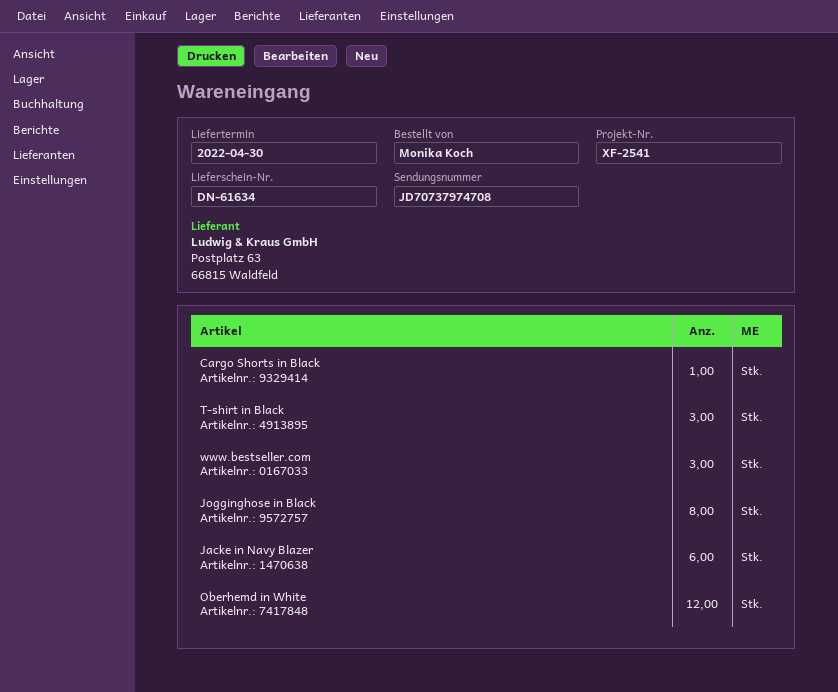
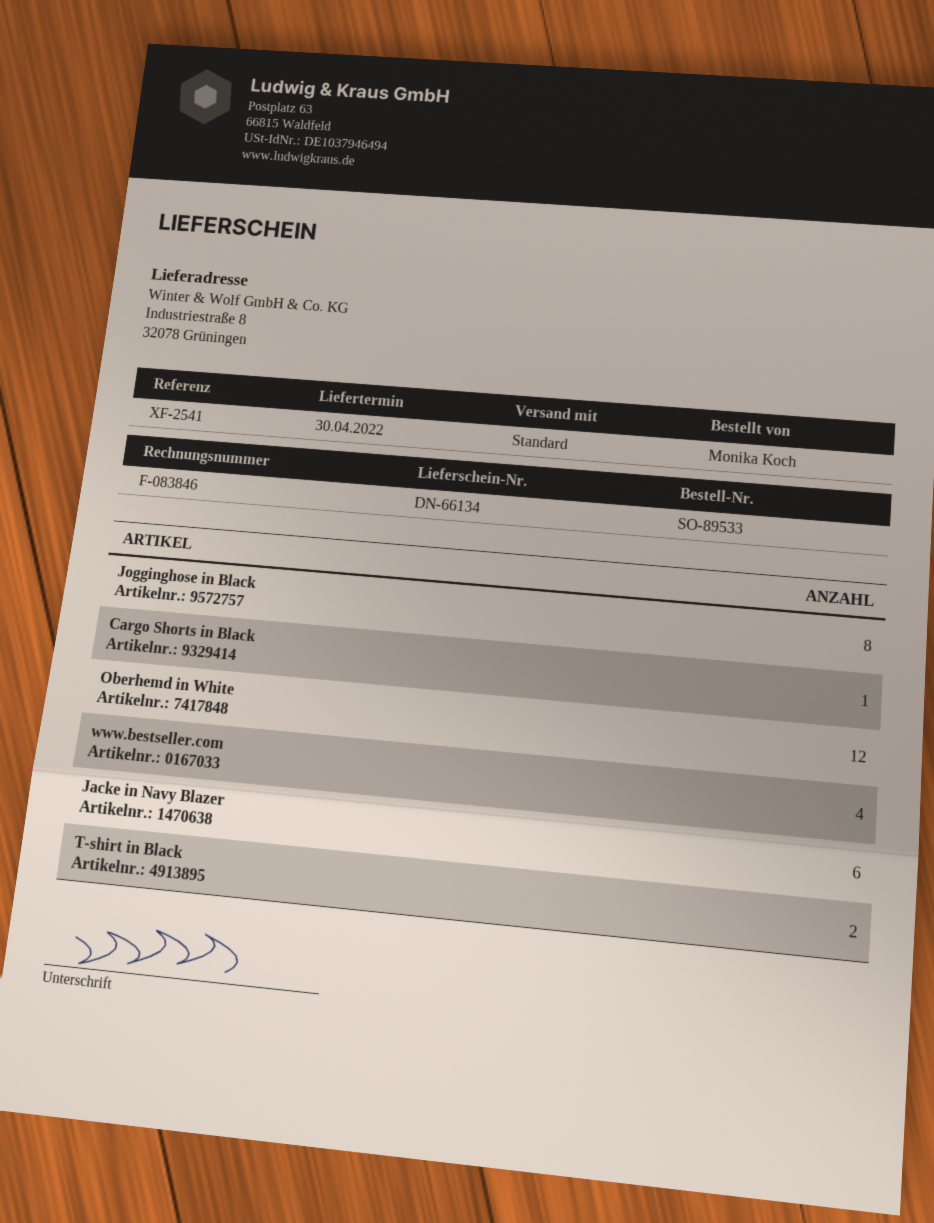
delivery note number: DN-61634 -> DN-66134
T-shirt in Black: 3 -> 2
www.bestseller.com: 3 -> 4

